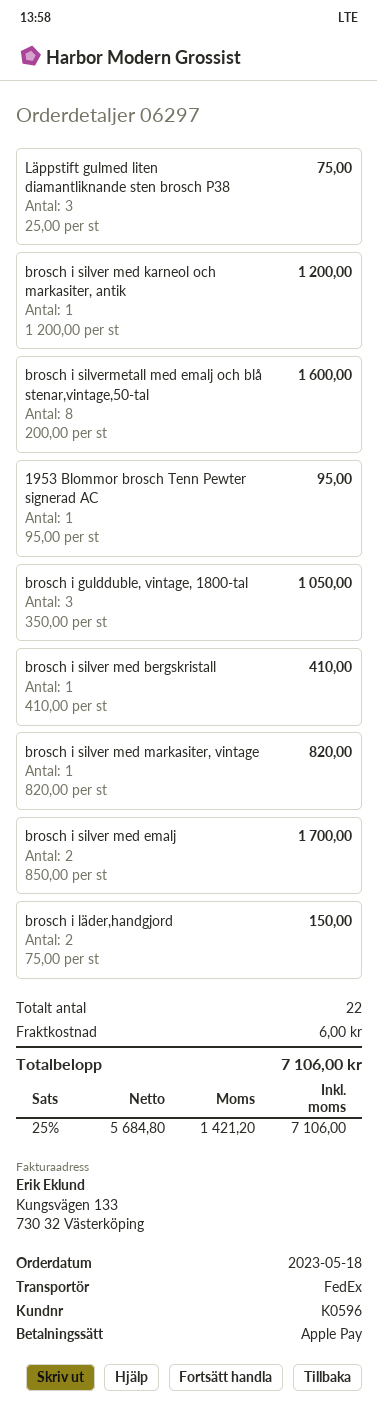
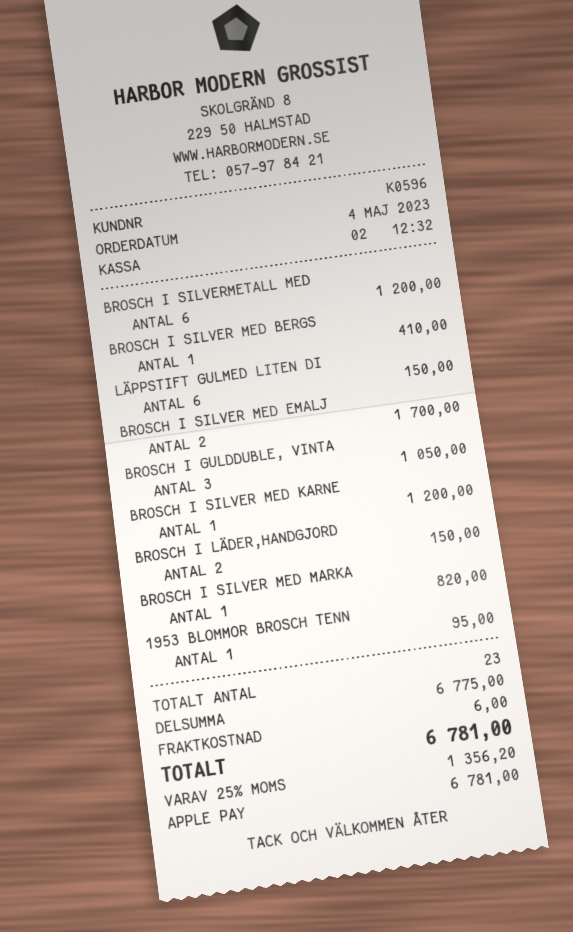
order date: 2023-05-18 -> 2023-05-04
Läppstift gulmed liten diamantliknande sten brosch P38: 3 for 75.00 -> 6 for 150.00
brosch i silvermetall med emalj och blå stenar,vintage,50-tal: 8 for 1600.00 -> 6 for 1200.00
total quantity: 22 -> 23
tax: 25% = 1421.20 -> 25% = 1356.20
total: 7106.00 -> 6781.00

